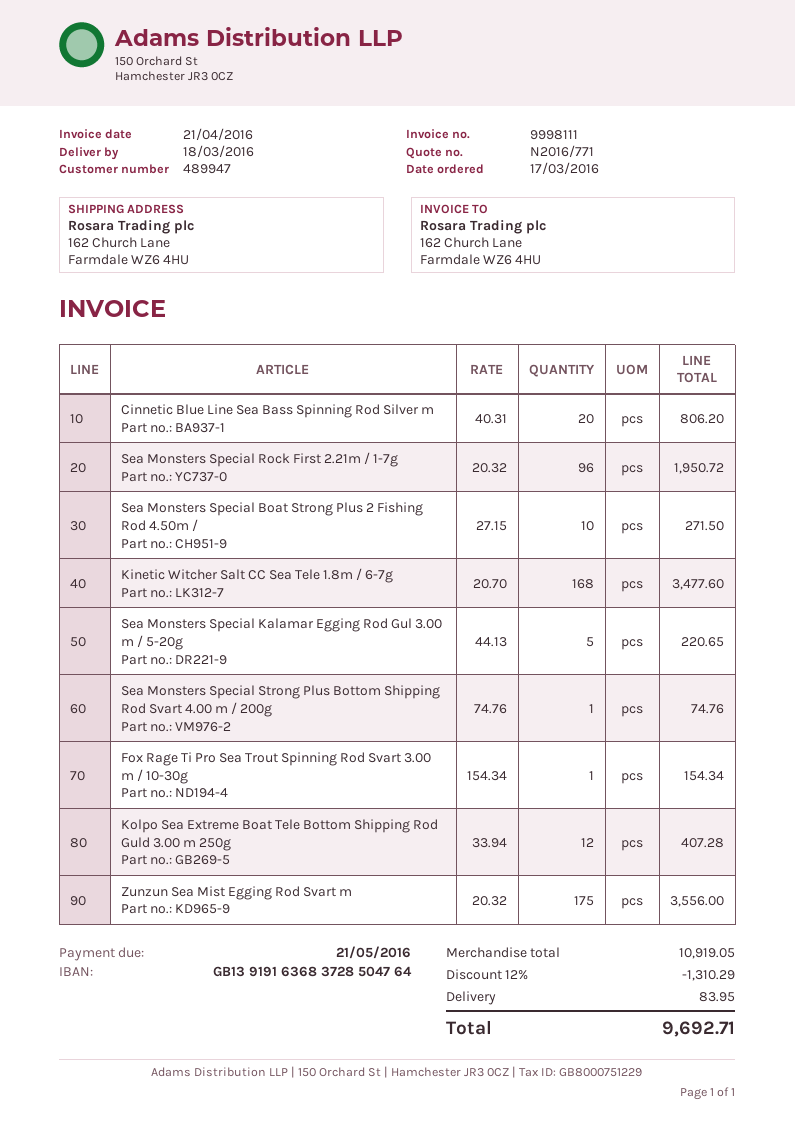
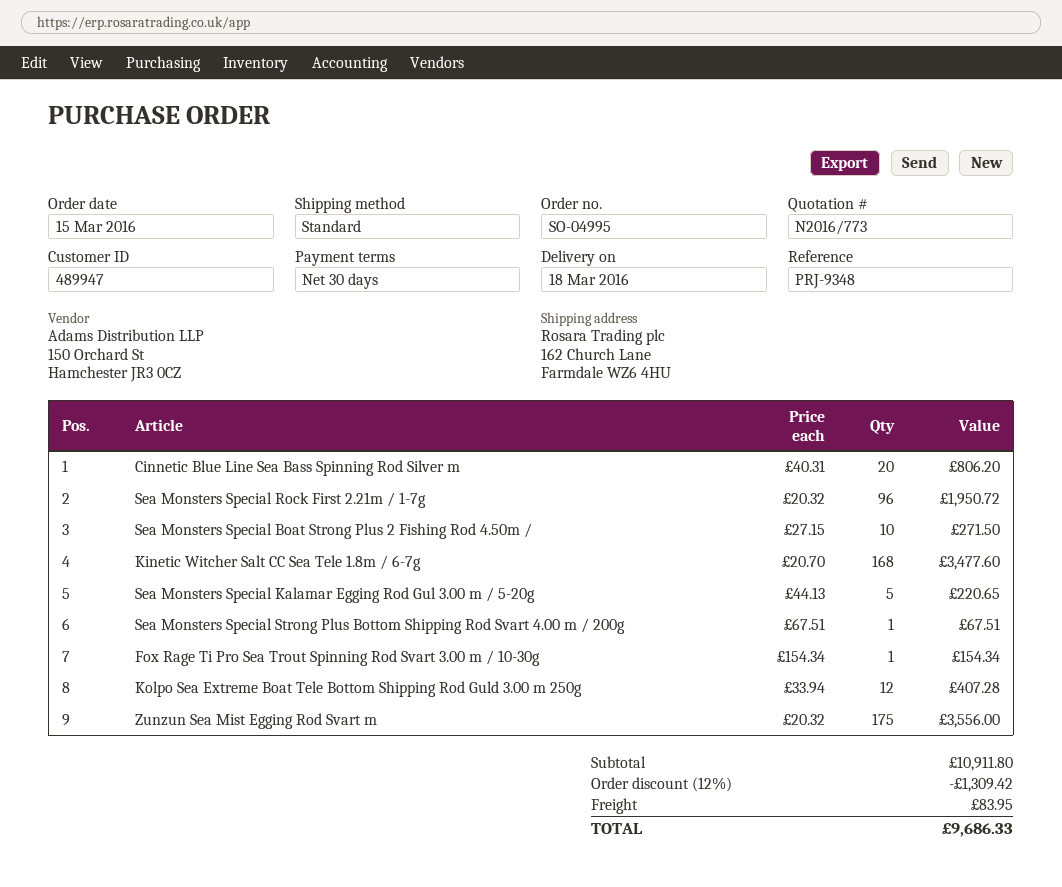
quote number: N2016/771 -> N2016/773
order date: 2016-03-17 -> 2016-03-15
Sea Monsters Special Strong Plus Bottom Shipping Rod Svart 4.00 m / 200g: 1 x 74.76 = 74.76 -> 1 x 67.51 = 67.51
subtotal: 10919.05 -> 10911.80
discount: 12% = 1310.29 -> 12% = 1309.42
total: 9692.71 -> 9686.33

